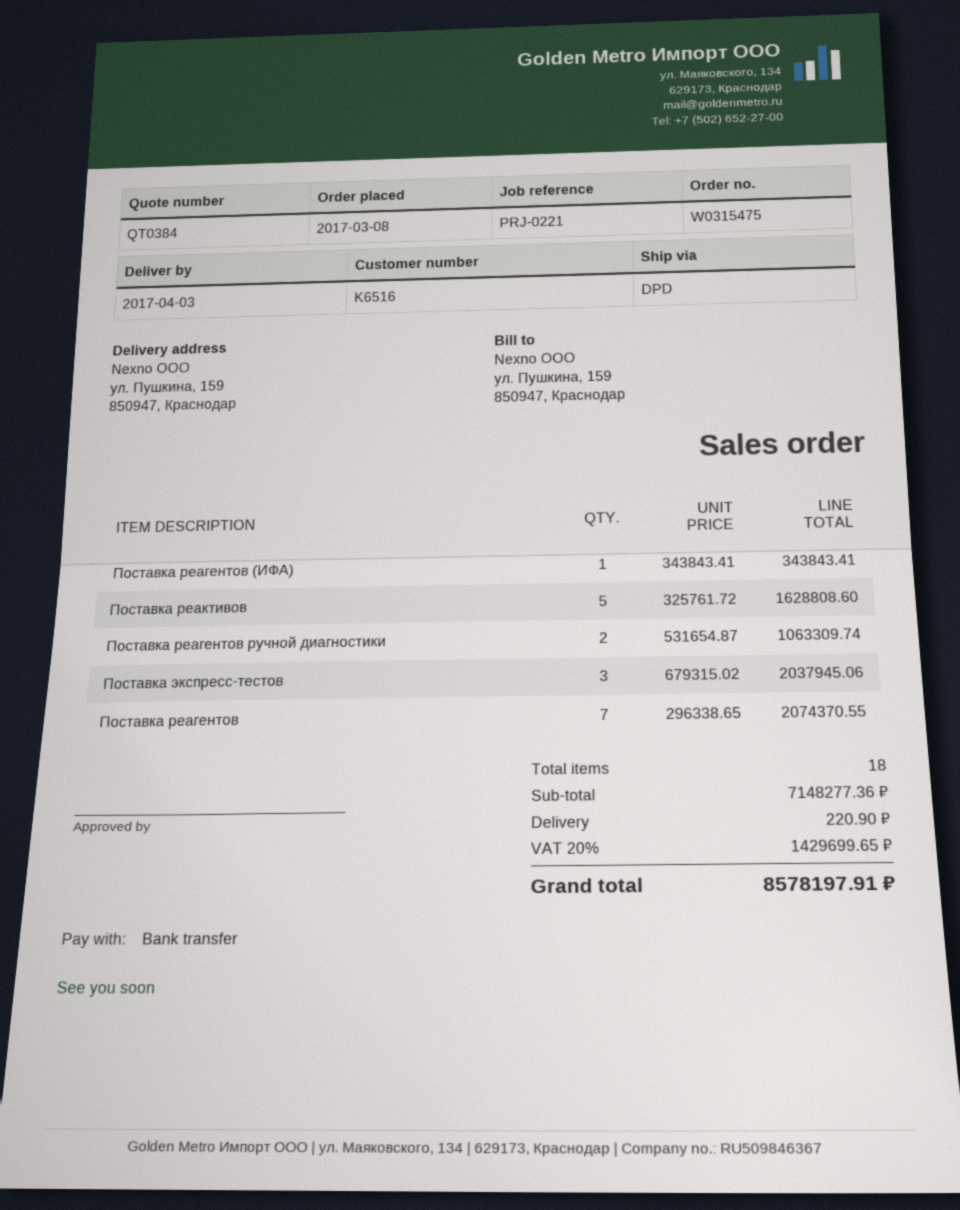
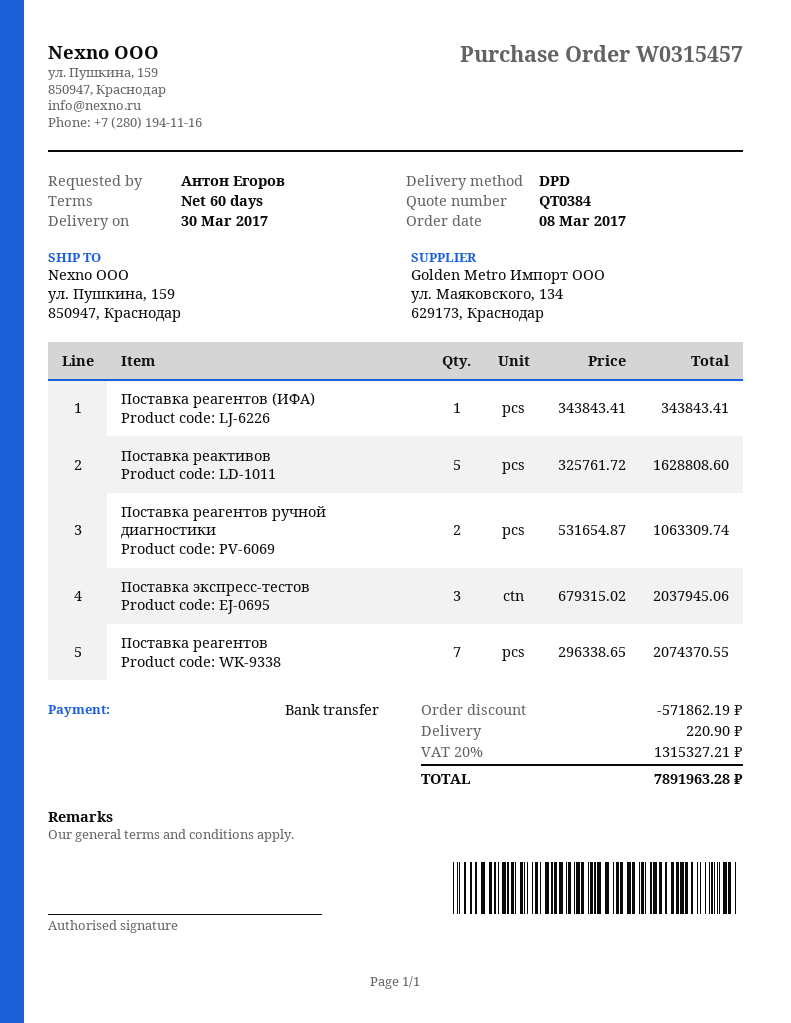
order number: W0315475 -> W0315457
delivery date: 2017-04-03 -> 2017-03-30
discount: none -> 571862.19
tax: 20% = 1429699.65 -> 20% = 1315327.21
total: 8578197.91 -> 7891963.28

